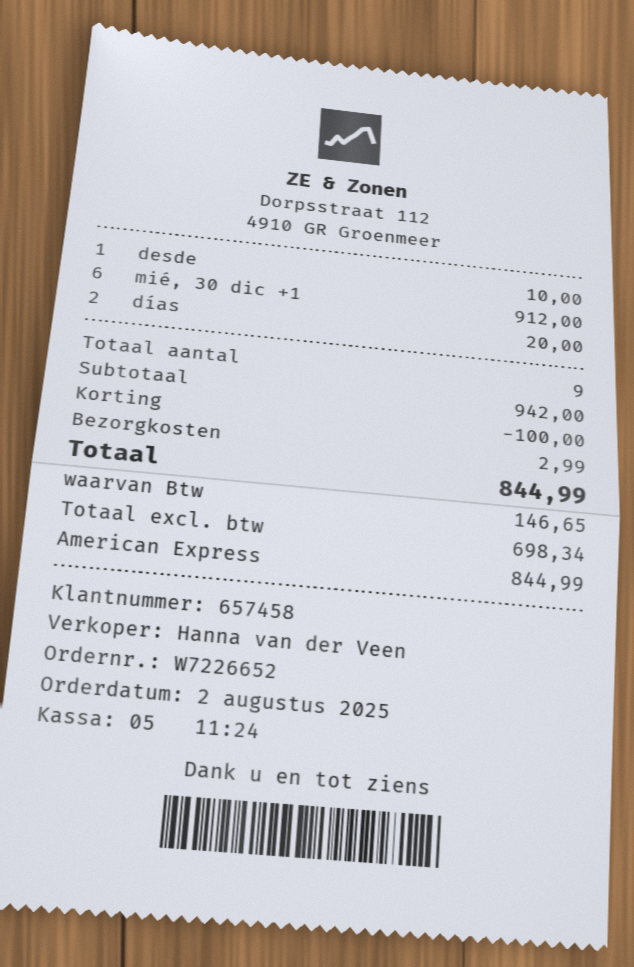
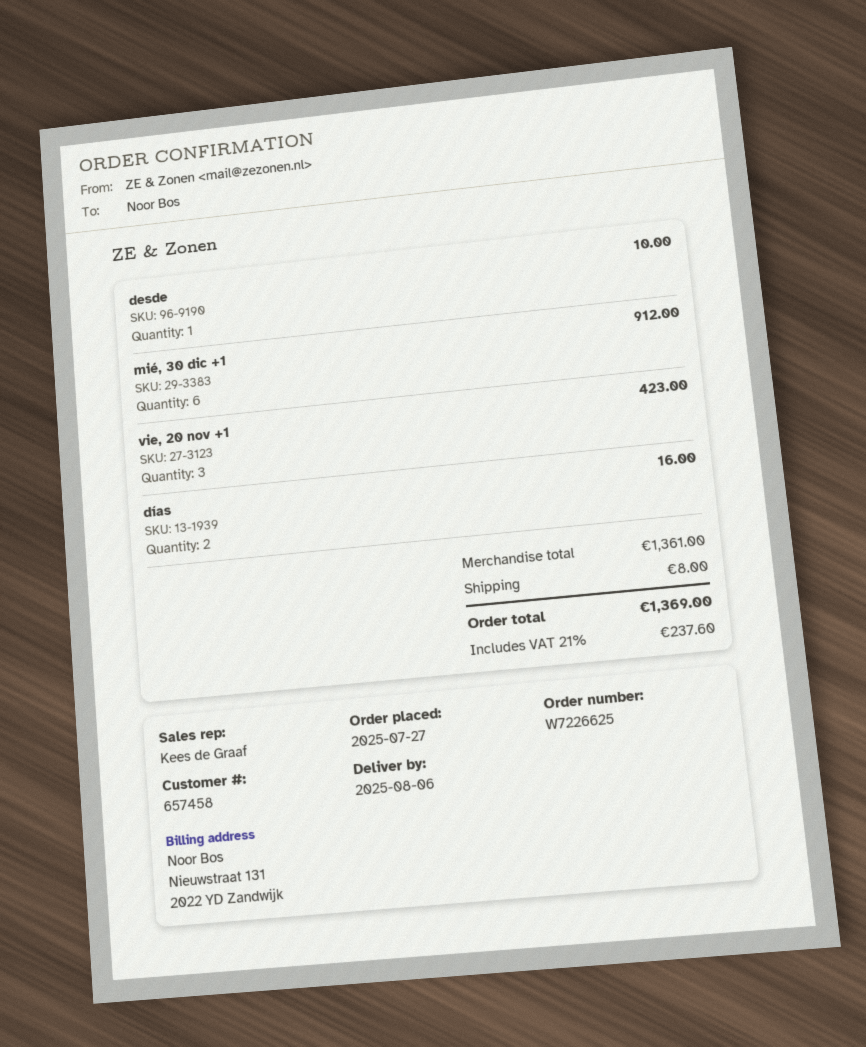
order number: W7226652 -> W7226625
order date: 2025-08-02 -> 2025-07-27
sales rep: Hanna van der Veen -> Kees de Graaf
días: 2 for 20.00 -> 2 for 16.00
vie, 20 nov +1: none -> 3 for 423.00
subtotal: 942.00 -> 1361.00
discount: 100.00 -> none
shipping: 2.99 -> 8.00
tax: 146.65 -> 237.60
total: 844.99 -> 1369.00

